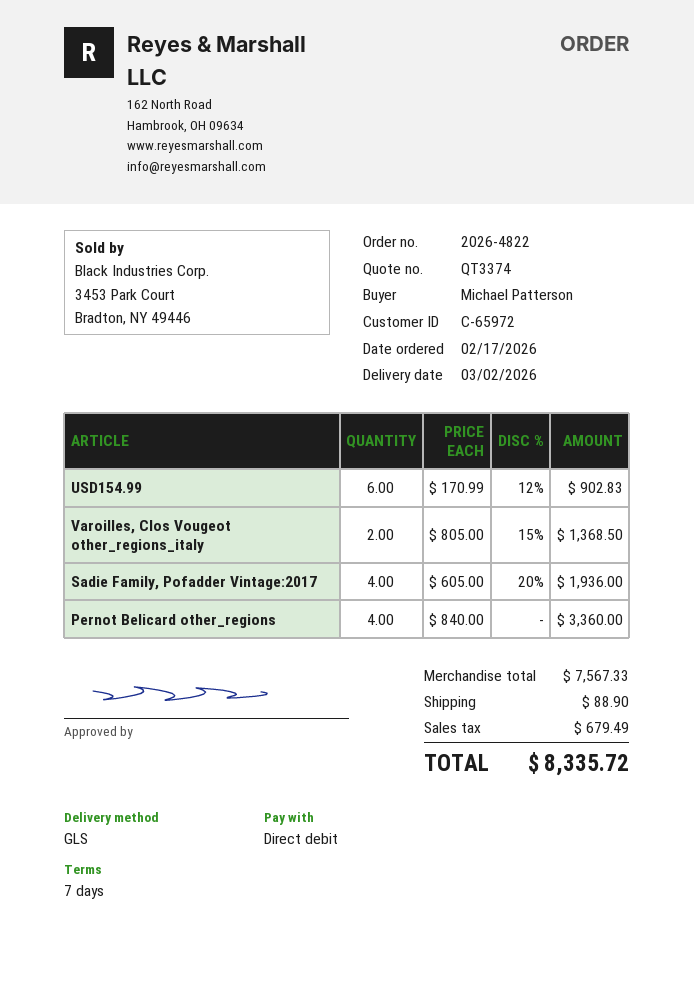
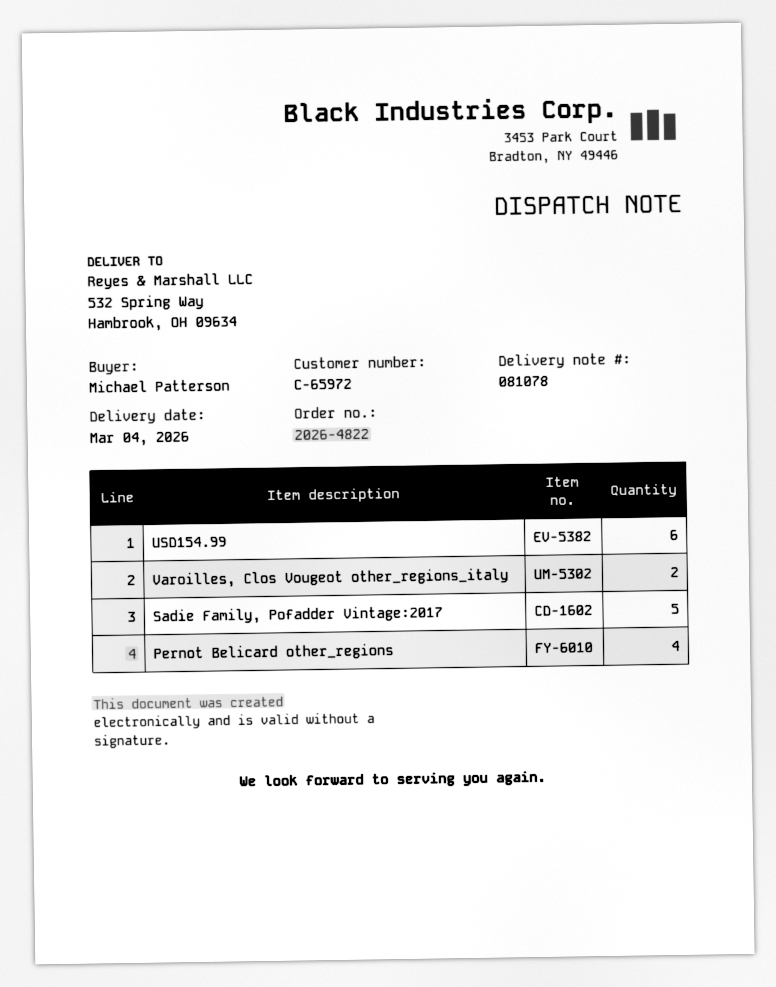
delivery date: 2026-03-02 -> 2026-03-04
Sadie Family, Pofadder Vintage:2017: 4 -> 5

